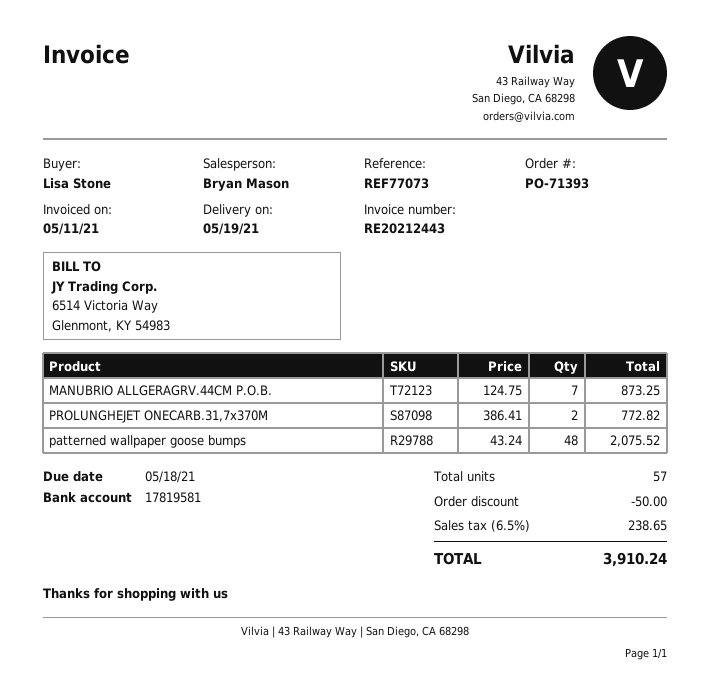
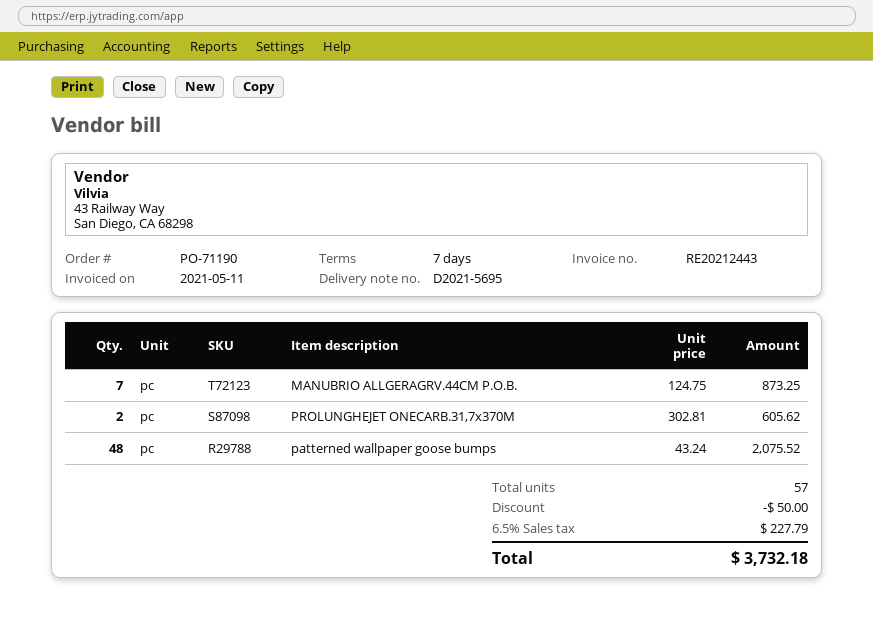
order number: PO-71393 -> PO-71190
PROLUNGHEJET ONECARB.31,7x370M: 2 x 386.41 = 772.82 -> 2 x 302.81 = 605.62
tax: 6.5% = 238.65 -> 6.5% = 227.79
total: 3910.24 -> 3732.18

